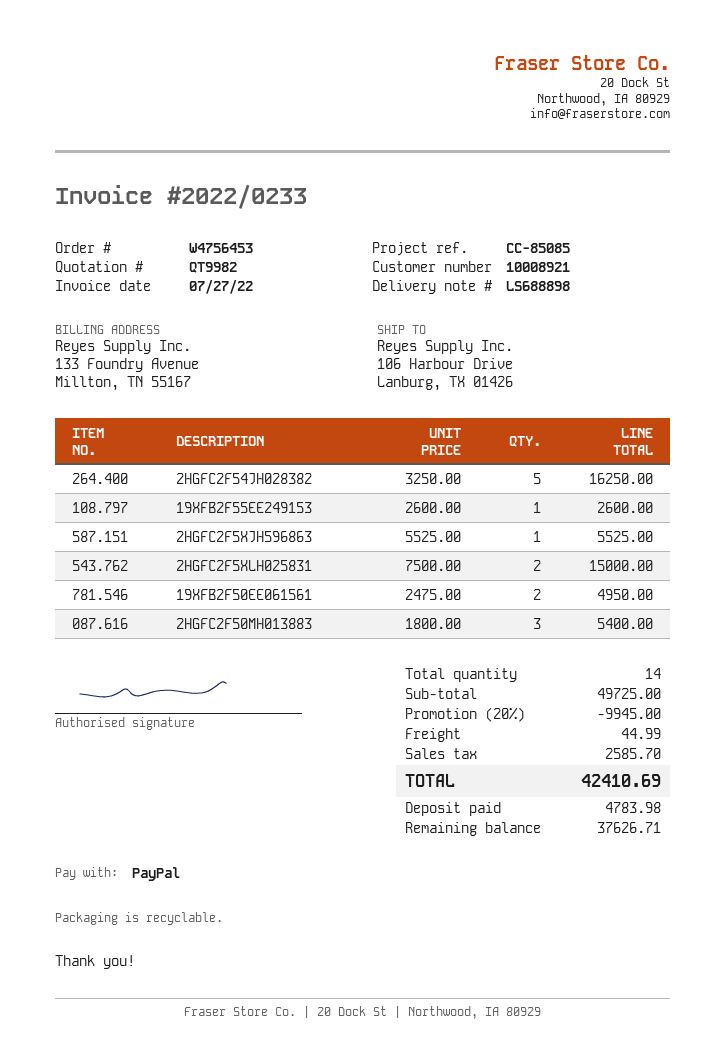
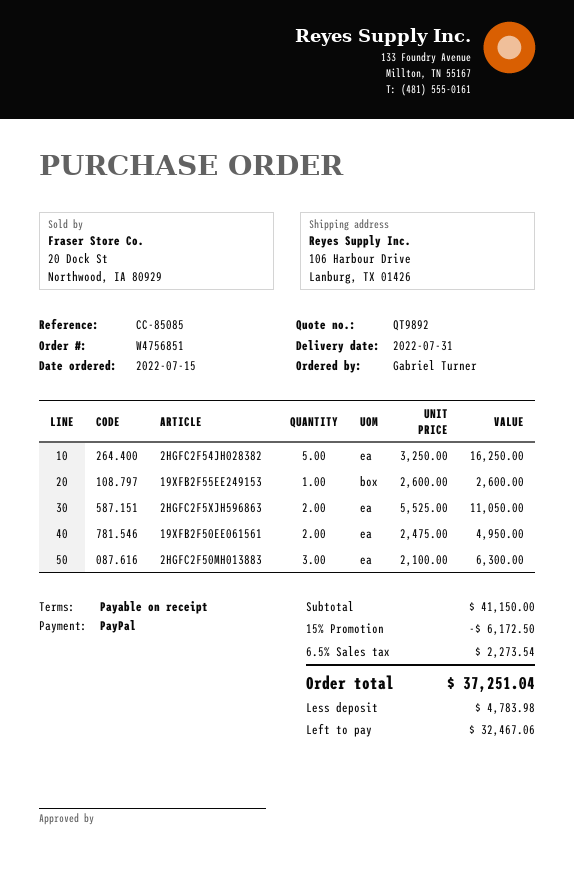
quote number: QT9982 -> QT9892
order number: W4756453 -> W4756851
2HGFC2F5XJH596863: 1 x 5525.00 = 5525.00 -> 2 x 5525.00 = 11050.00
2HGFC2F5XLH025831: 2 x 7500.00 = 15000.00 -> none
2HGFC2F50MH013883: 3 x 1800.00 = 5400.00 -> 3 x 2100.00 = 6300.00
subtotal: 49725.00 -> 41150.00
discount: 20% = 9945.00 -> 15% = 6172.50
shipping: 44.99 -> none
tax: 2585.70 -> 2273.54
total: 42410.69 -> 37251.04
balance: 37626.71 -> 32467.06

